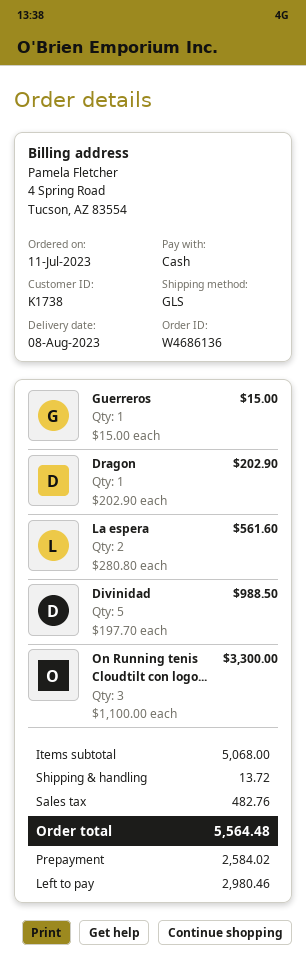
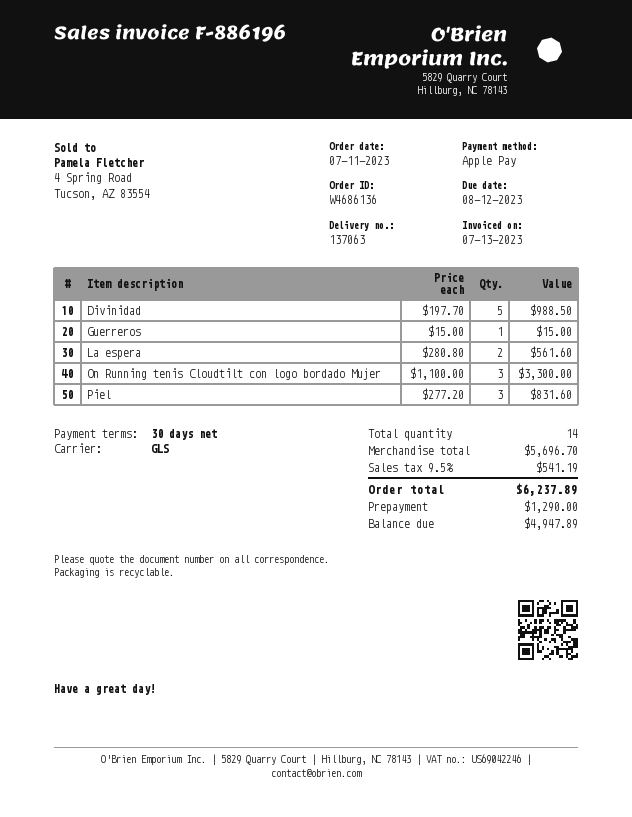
payment method: cash -> Apple Pay
Dragon: 1 x 202.90 = 202.90 -> none
Piel: none -> 3 x 277.20 = 831.60
subtotal: 5068.00 -> 5696.70
shipping: 13.72 -> none
tax: 482.76 -> 541.19
total: 5564.48 -> 6237.89
deposit: 2584.02 -> 1290.00
balance: 2980.46 -> 4947.89

